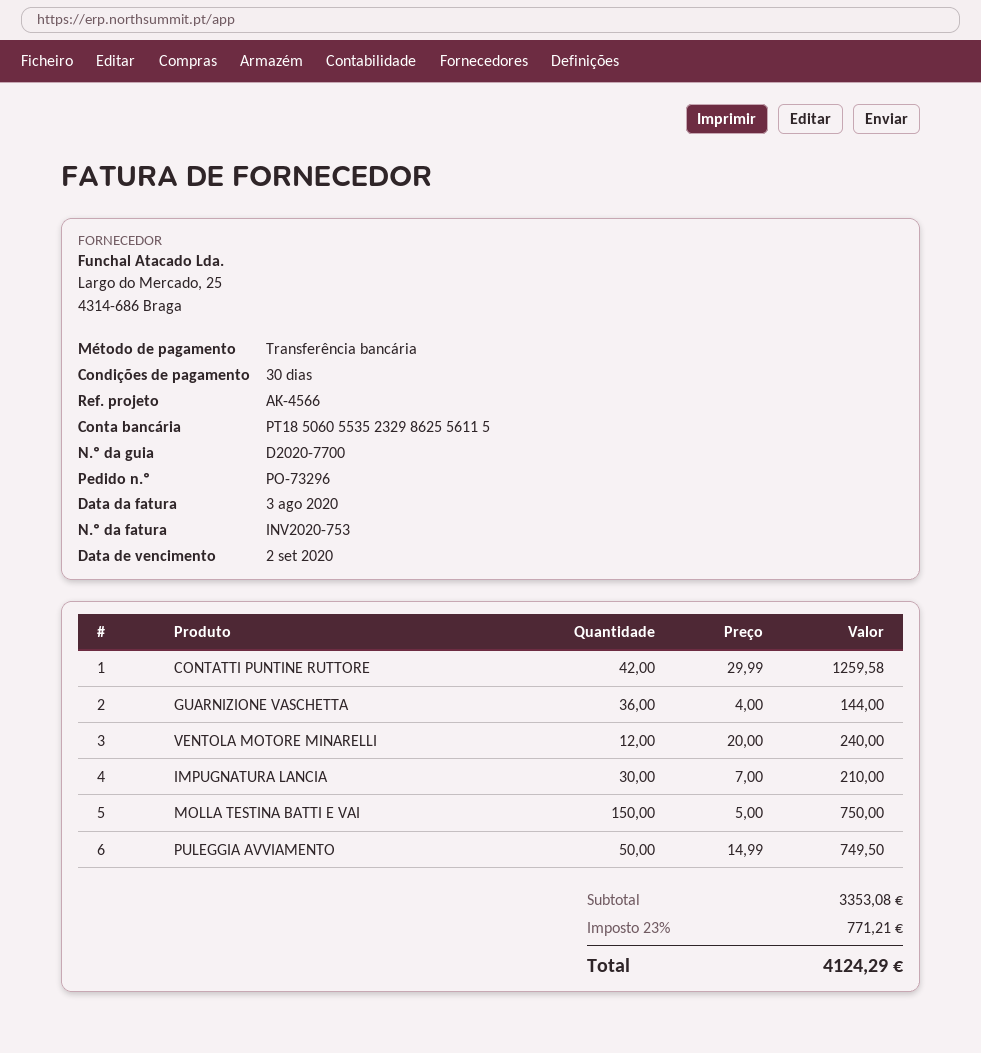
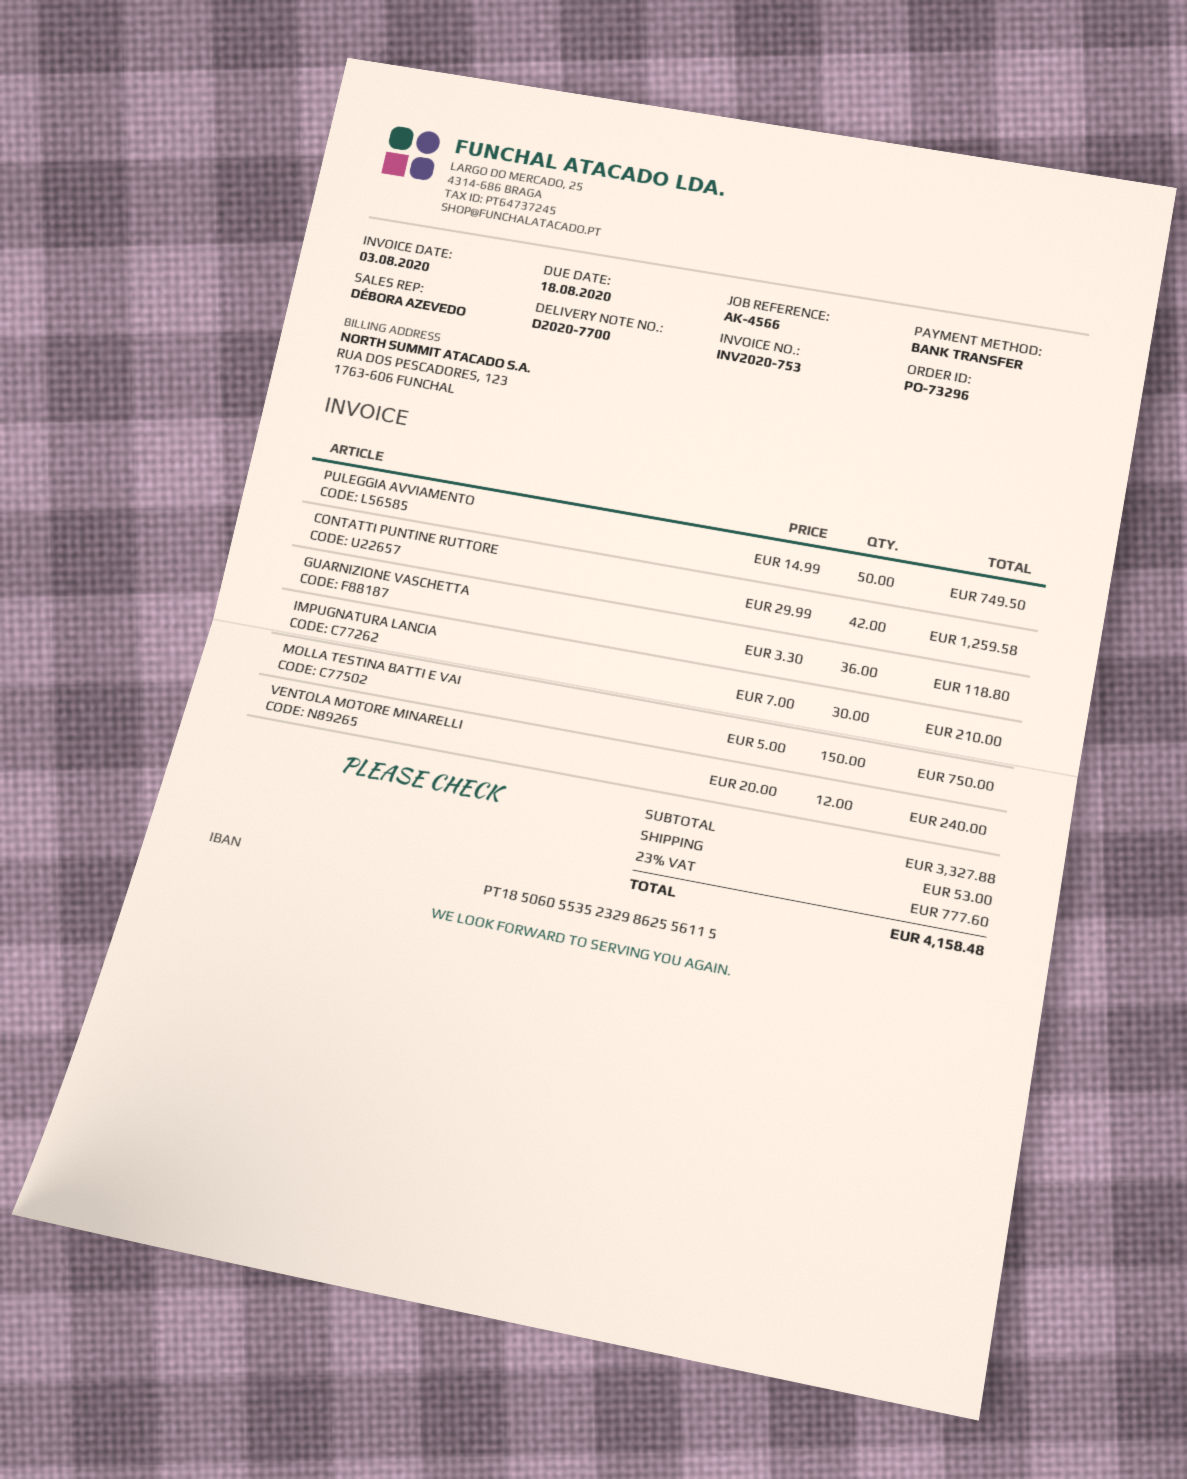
due date: 2020-09-02 -> 2020-08-18
GUARNIZIONE VASCHETTA: 36 x 4.00 = 144.00 -> 36 x 3.30 = 118.80
subtotal: 3353.08 -> 3327.88
shipping: none -> 53.00
tax: 23% = 771.21 -> 23% = 777.60
total: 4124.29 -> 4158.48

